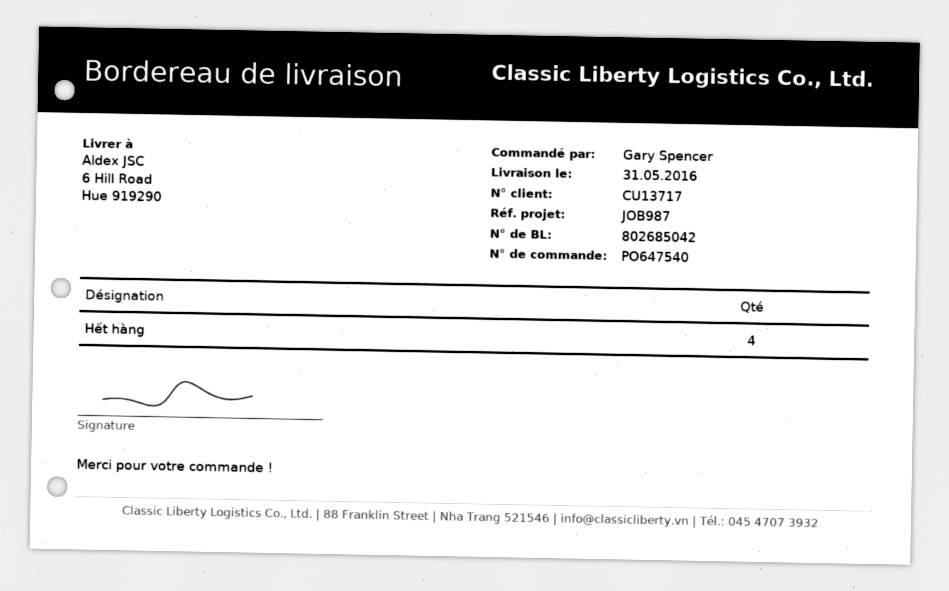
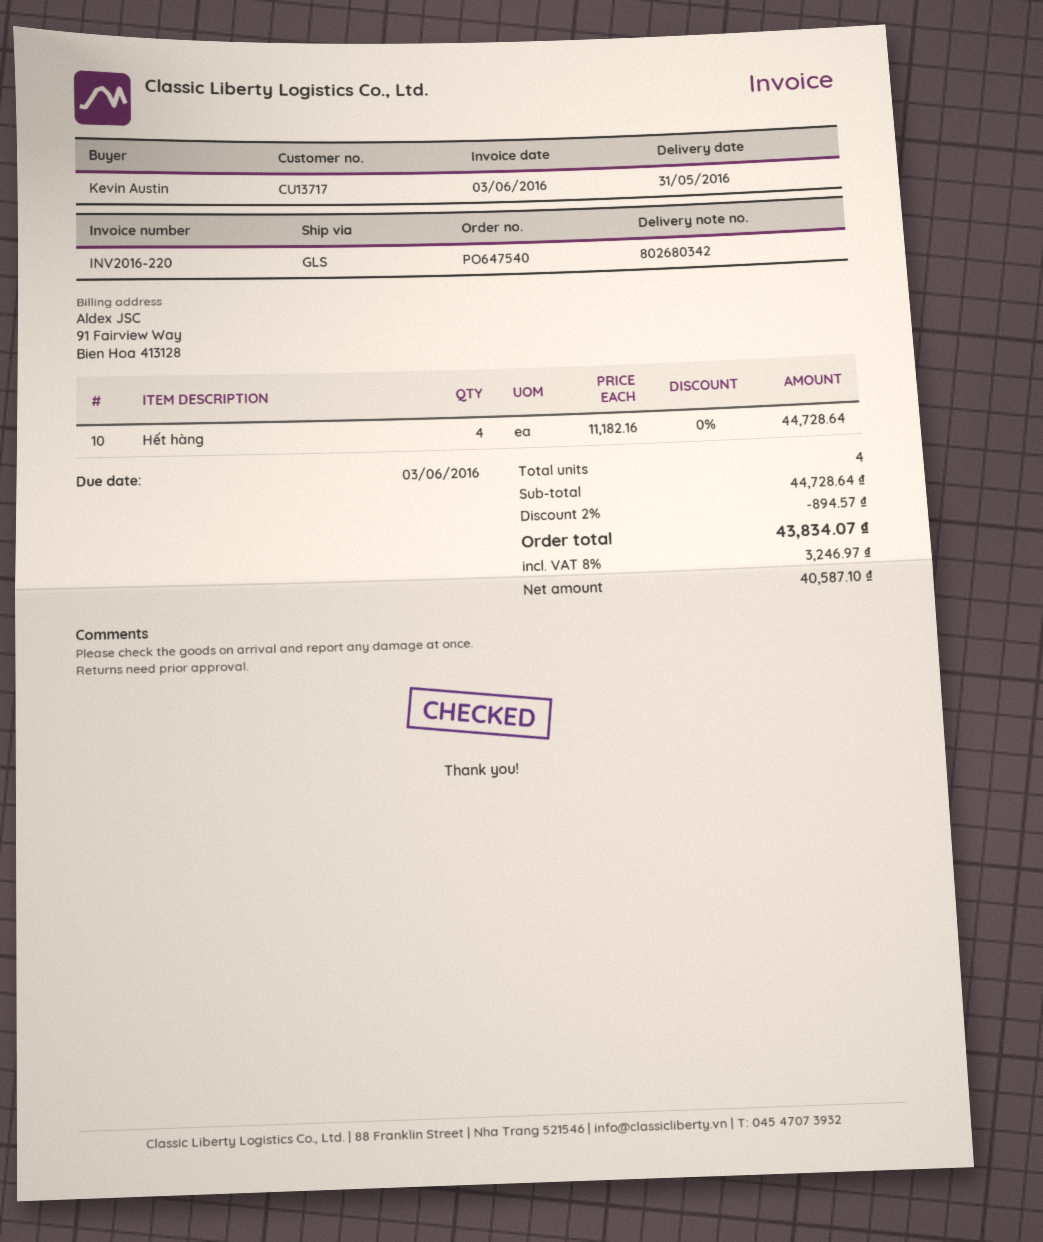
delivery note number: 802685042 -> 802680342
ordered by: Gary Spencer -> Kevin Austin

